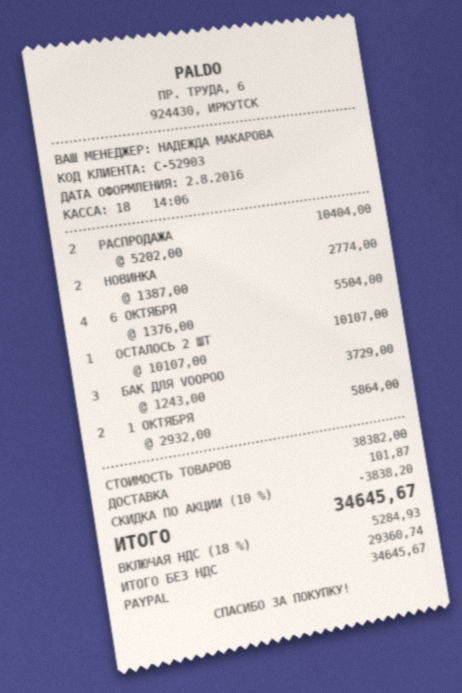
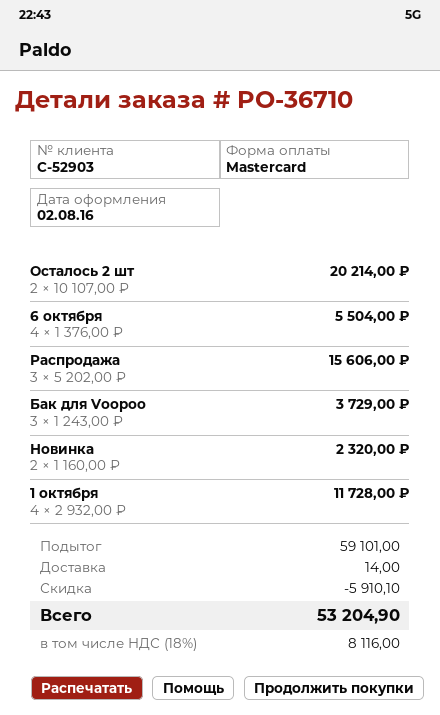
payment method: PayPal -> Mastercard
РАСПРОДАЖА: 2 x 5202.00 = 10404.00 -> 3 x 5202.00 = 15606.00
НОВИНКА: 2 x 1387.00 = 2774.00 -> 2 x 1160.00 = 2320.00
ОСТАЛОСЬ 2 ШТ: 1 x 10107.00 = 10107.00 -> 2 x 10107.00 = 20214.00
1 ОКТЯБРЯ: 2 x 2932.00 = 5864.00 -> 4 x 2932.00 = 11728.00
subtotal: 38382.00 -> 59101.00
discount: 3838.20 -> 5910.10
shipping: 101.87 -> 14.00
tax: 18% = 5284.93 -> 18% = 8116.00
total: 34645.67 -> 53204.90

